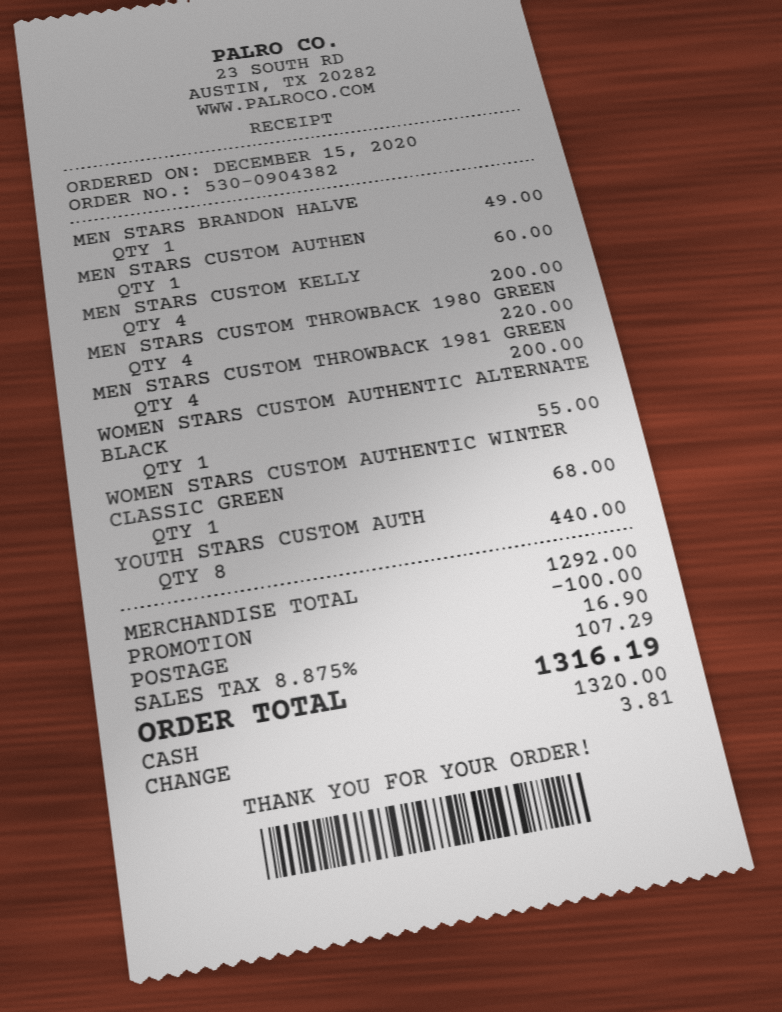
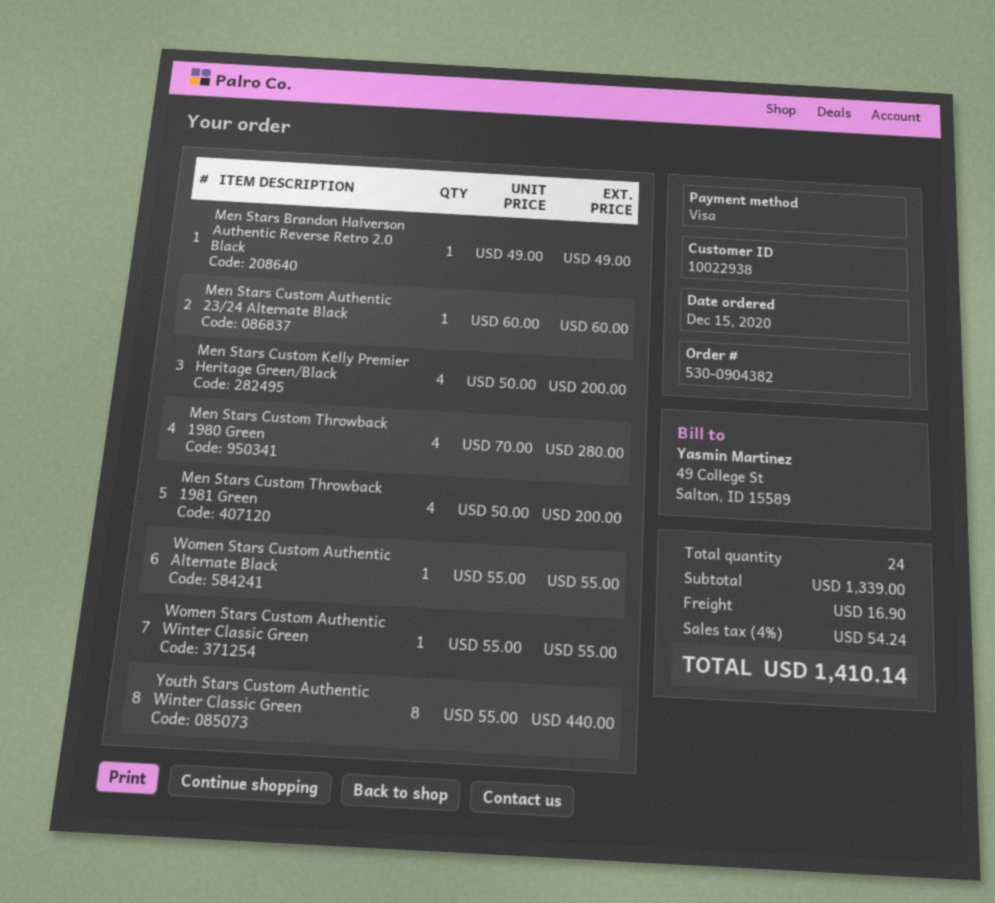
payment method: cash -> Visa
MEN STARS CUSTOM THROWBACK 1980 GREEN: 4 for 220.00 -> 4 for 280.00
WOMEN STARS CUSTOM AUTHENTIC WINTER CLASSIC GREEN: 1 for 68.00 -> 1 for 55.00
subtotal: 1292.00 -> 1339.00
discount: 100.00 -> none
tax: 8.875% = 107.29 -> 4% = 54.24
total: 1316.19 -> 1410.14

